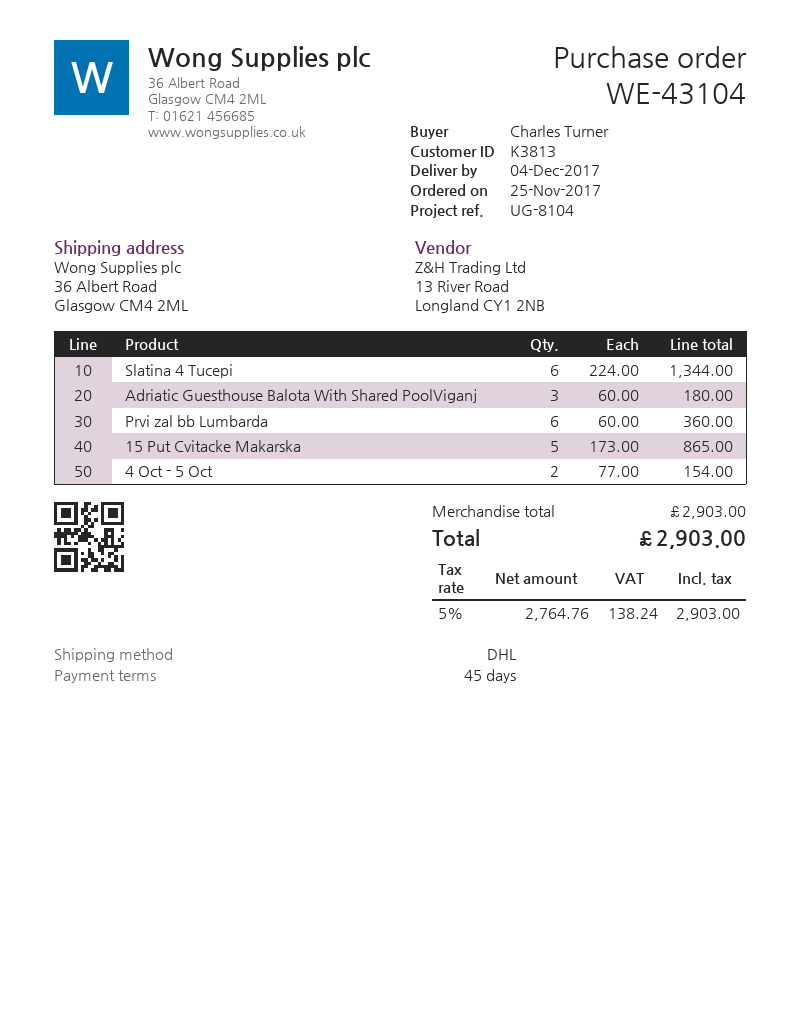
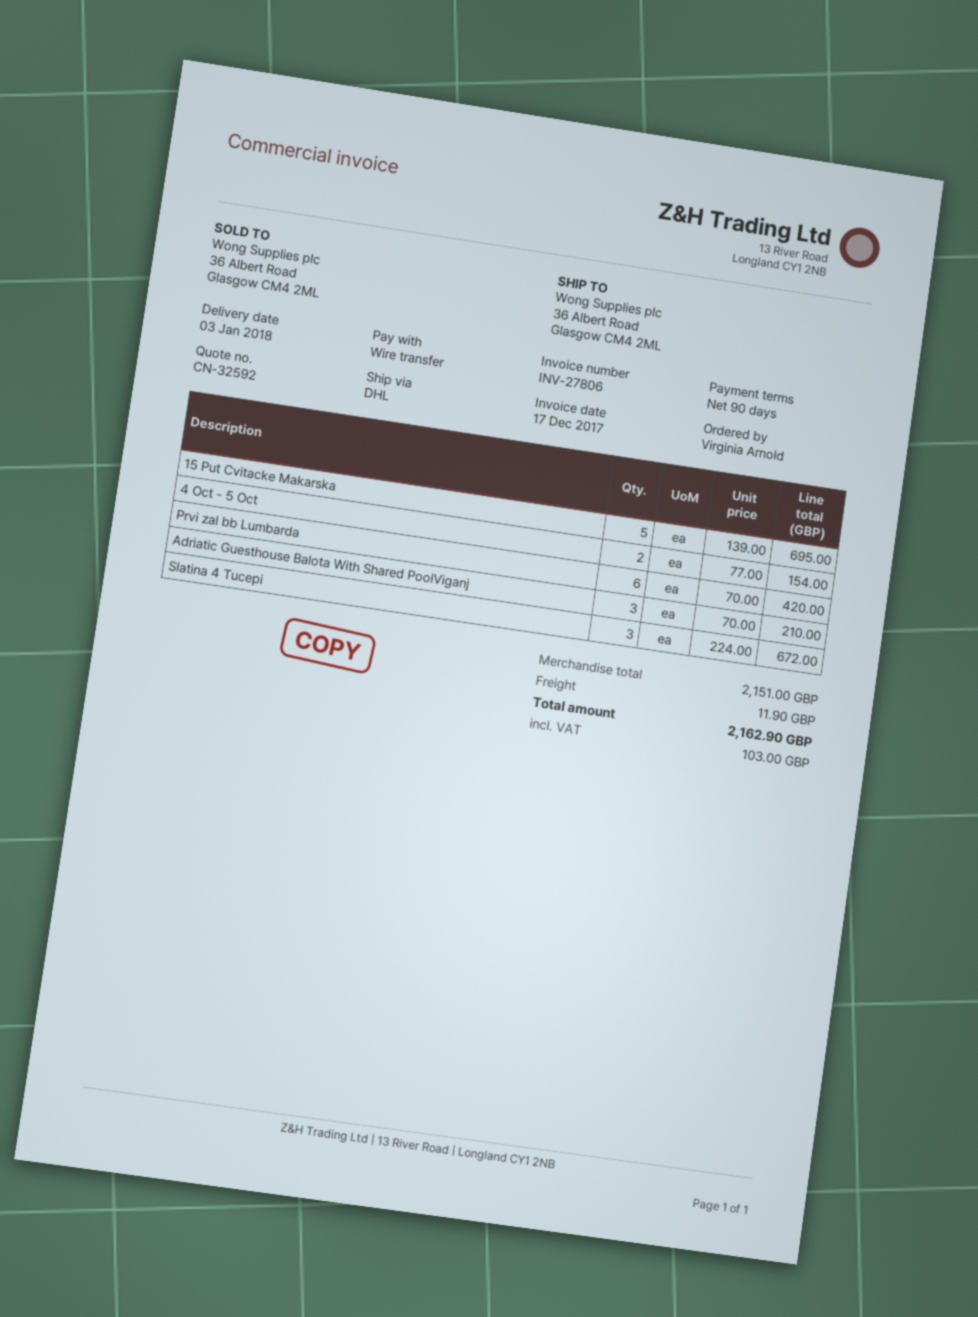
delivery date: 2017-12-04 -> 2018-01-03
payment terms: 45 days -> 90 days
ordered by: Charles Turner -> Virginia Arnold
Slatina 4 Tucepi: 6 x 224.00 = 1344.00 -> 3 x 224.00 = 672.00
Adriatic Guesthouse Balota With Shared PoolViganj: 3 x 60.00 = 180.00 -> 3 x 70.00 = 210.00
Prvi zal bb Lumbarda: 6 x 60.00 = 360.00 -> 6 x 70.00 = 420.00
15 Put Cvitacke Makarska: 5 x 173.00 = 865.00 -> 5 x 139.00 = 695.00
subtotal: 2903.00 -> 2151.00
shipping: none -> 11.90
tax: 138.24 -> 103.00
total: 2903.00 -> 2162.90

